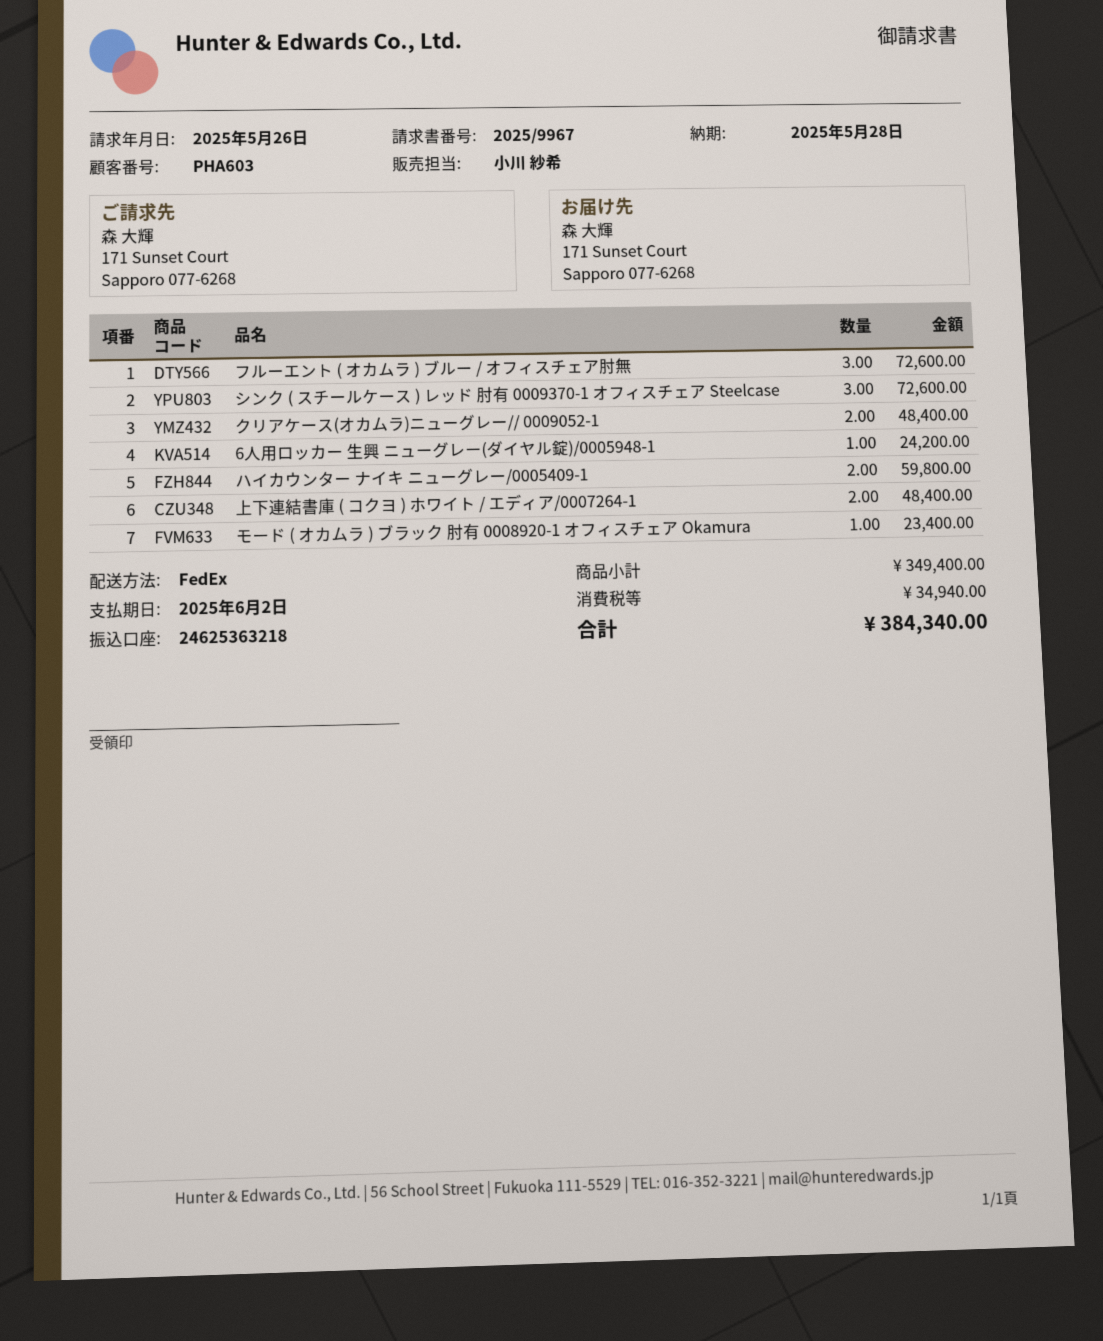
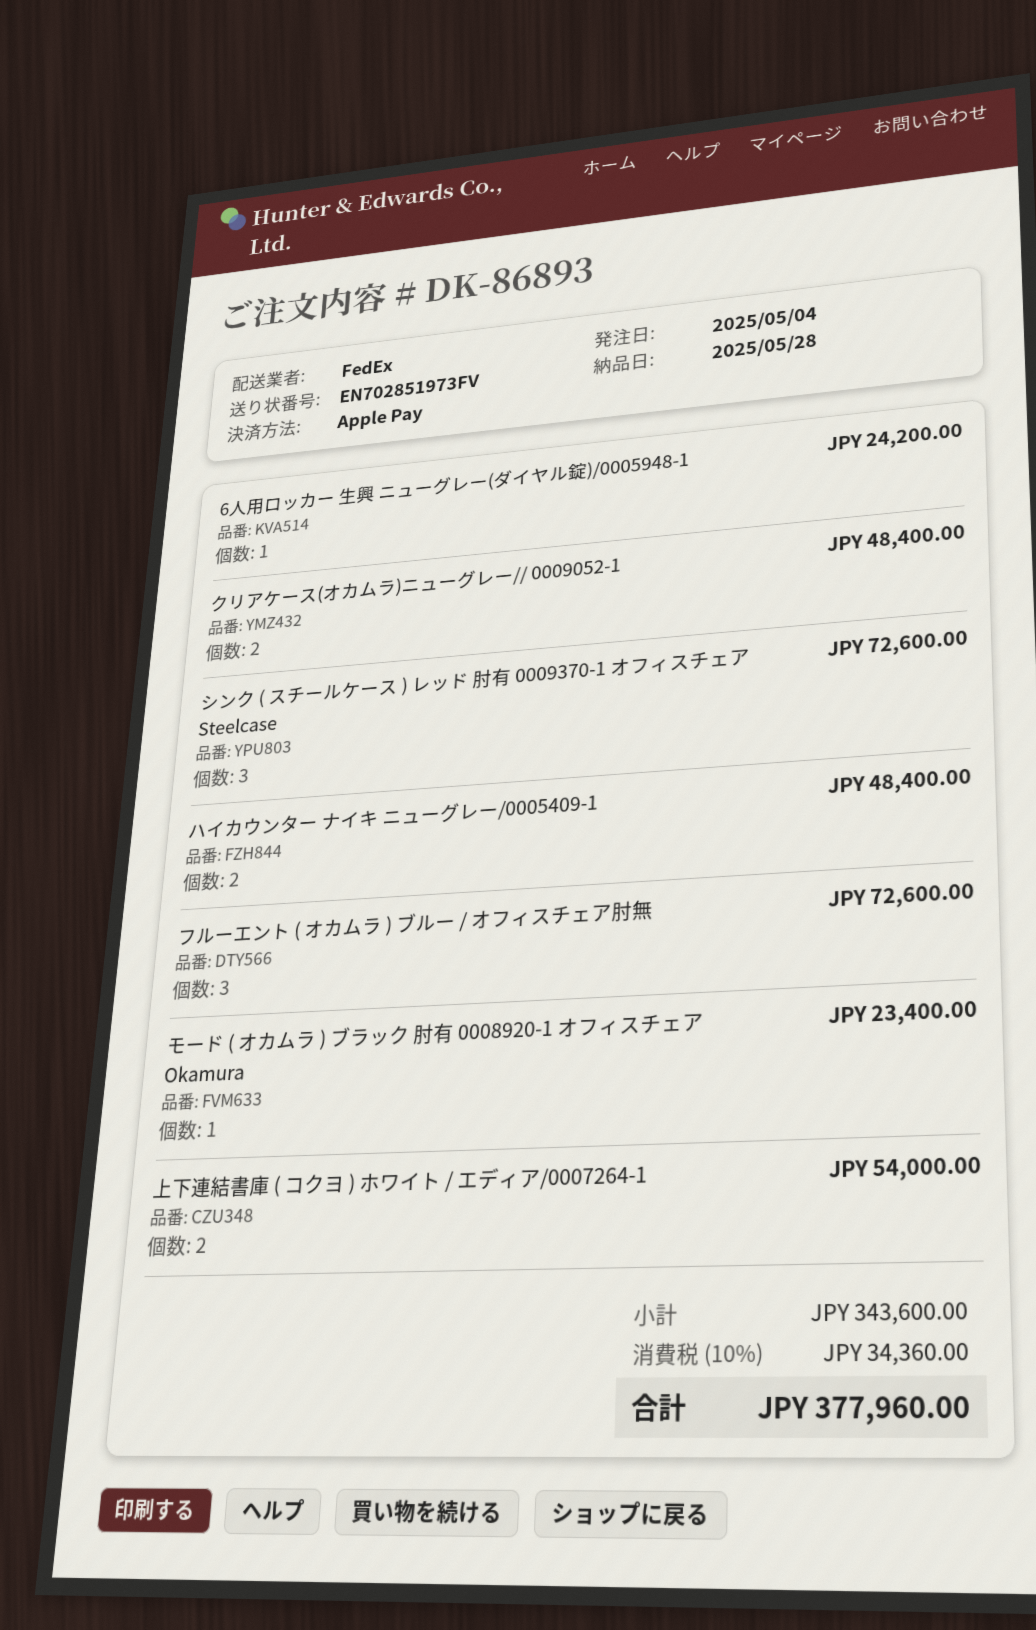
ハイカウンター ナイキ ニューグレー/0005409-1: 2 for 59800.00 -> 2 for 48400.00
上下連結書庫 ( コクヨ ) ホワイト / エディア/0007264-1: 2 for 48400.00 -> 2 for 54000.00
subtotal: 349400.00 -> 343600.00
tax: 34940.00 -> 34360.00
total: 384340.00 -> 377960.00

